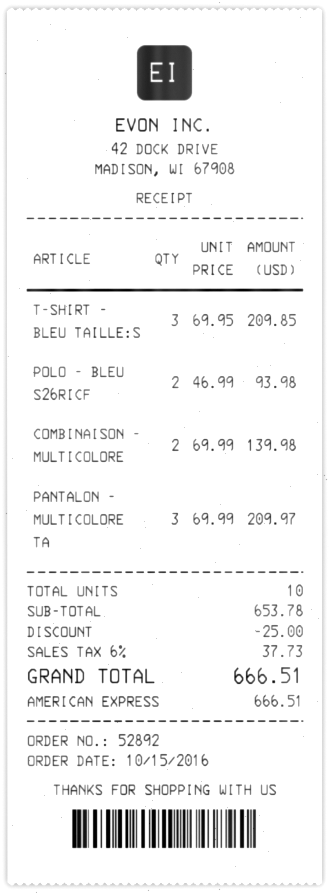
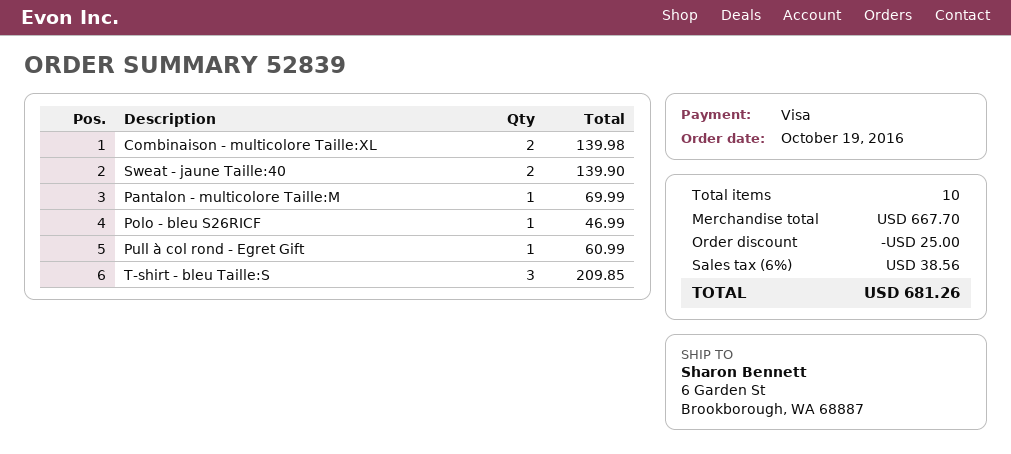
order number: 52892 -> 52839
order date: 2016-10-15 -> 2016-10-19
payment method: American Express -> Visa
POLO - BLEU S26RICF: 2 for 93.98 -> 1 for 46.99
PANTALON - MULTICOLORE TA: 3 for 209.97 -> 1 for 69.99
Sweat - jaune Taille:40: none -> 2 for 139.90
Pull à col rond - Egret Gift: none -> 1 for 60.99
subtotal: 653.78 -> 667.70
tax: 6% = 37.73 -> 6% = 38.56
total: 666.51 -> 681.26

